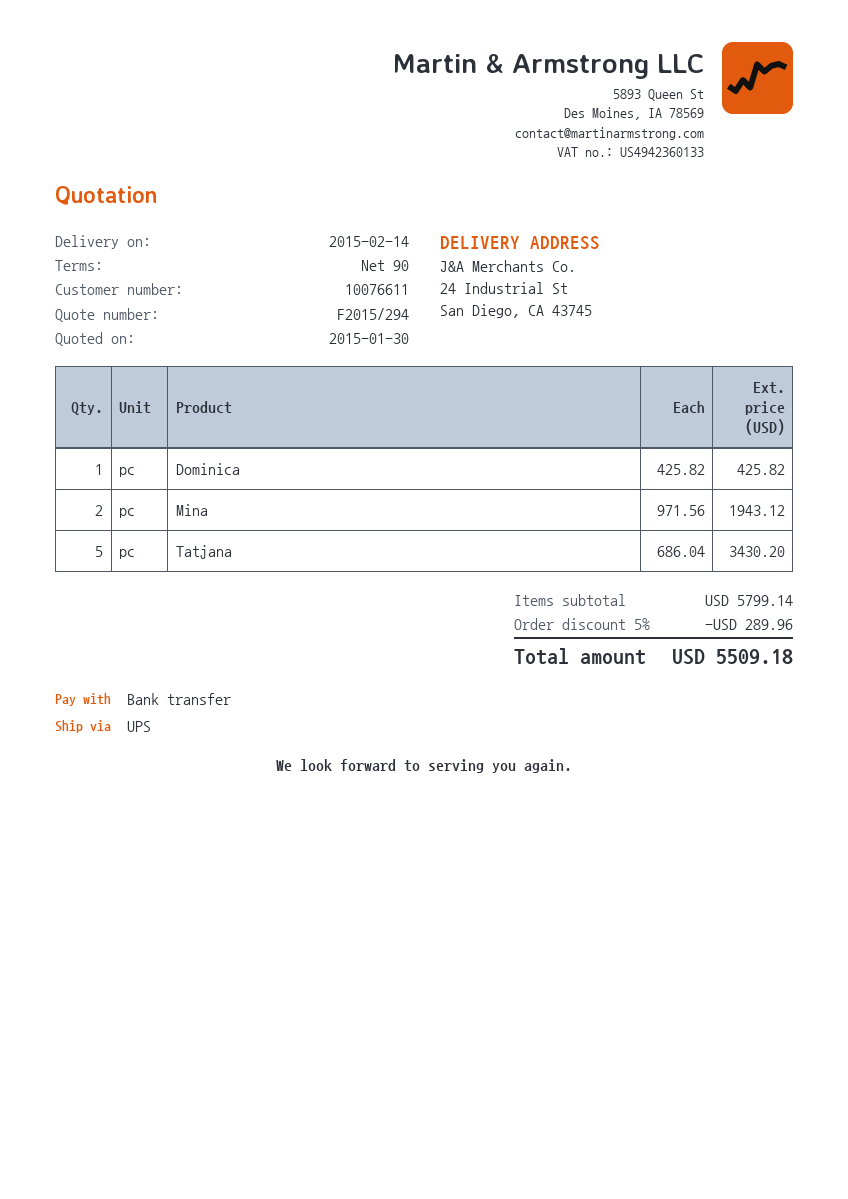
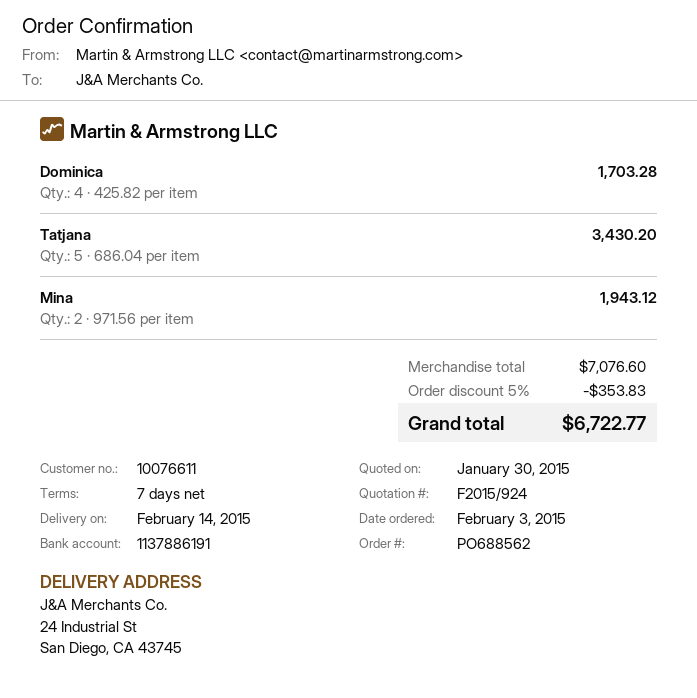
quote number: F2015/294 -> F2015/924
payment terms: 90 days -> 7 days
Dominica: 1 x 425.82 = 425.82 -> 4 x 425.82 = 1703.28
subtotal: 5799.14 -> 7076.60
discount: 5% = 289.96 -> 5% = 353.83
total: 5509.18 -> 6722.77

